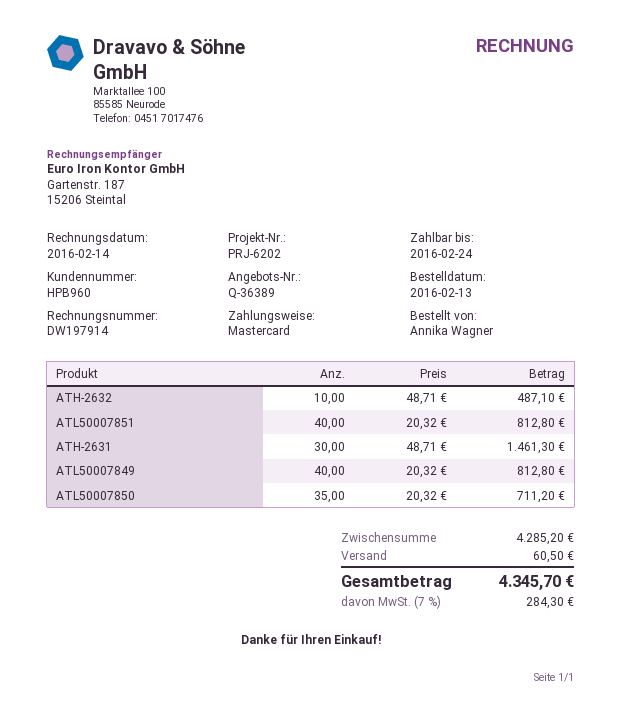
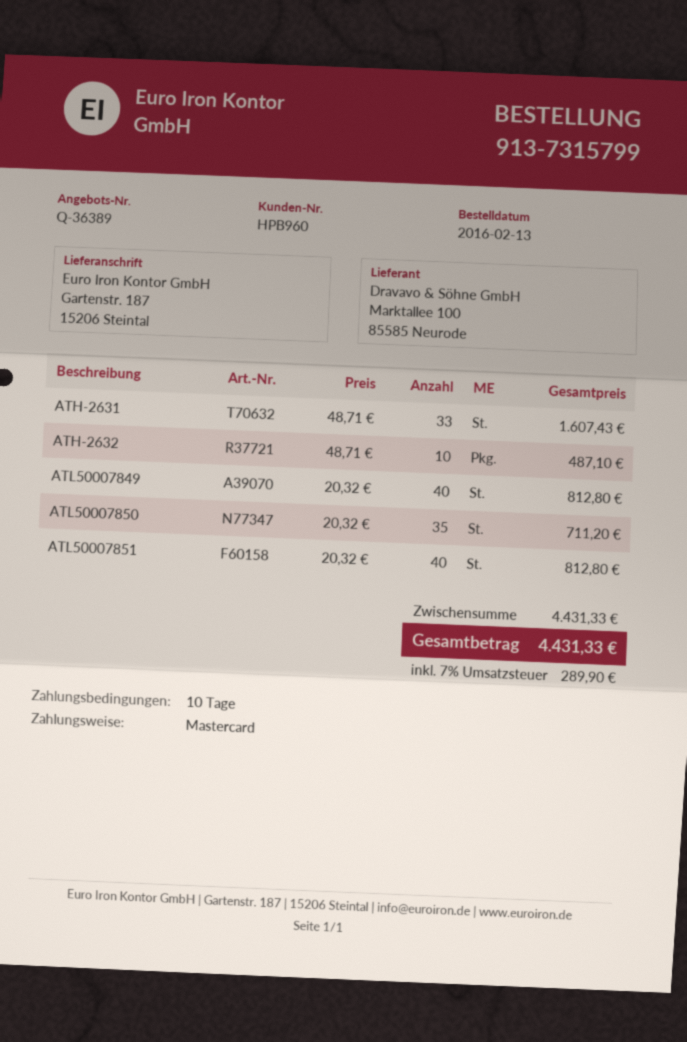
ATH-2631: 30 x 48.71 = 1461.30 -> 33 x 48.71 = 1607.43
subtotal: 4285.20 -> 4431.33
shipping: 60.50 -> none
tax: 7% = 284.30 -> 7% = 289.90
total: 4345.70 -> 4431.33

